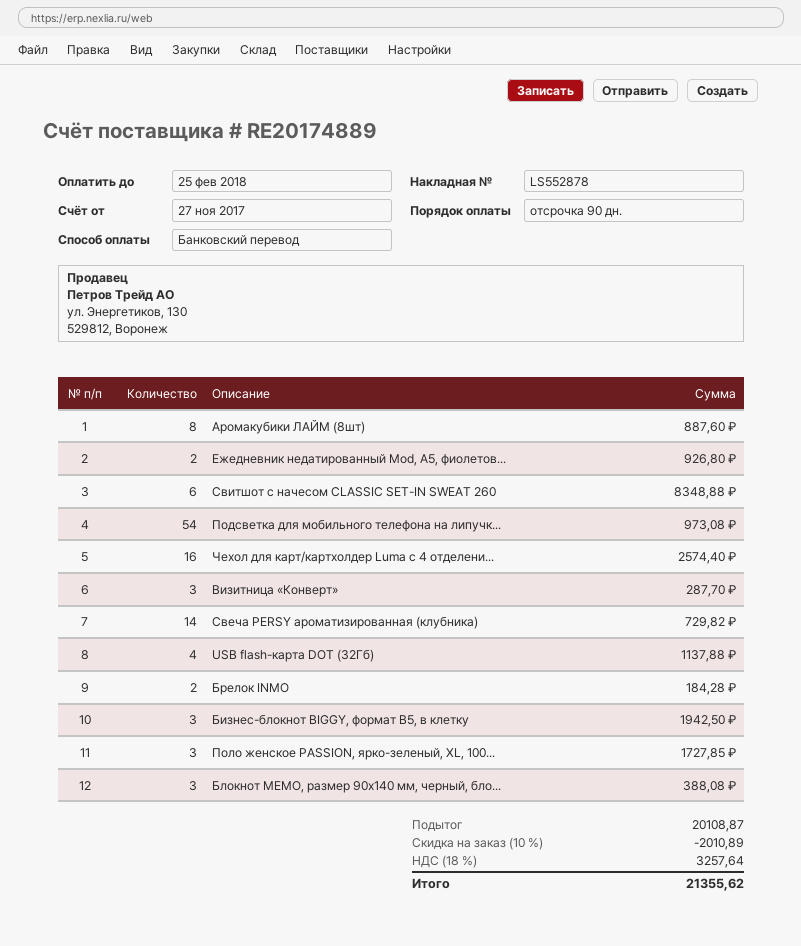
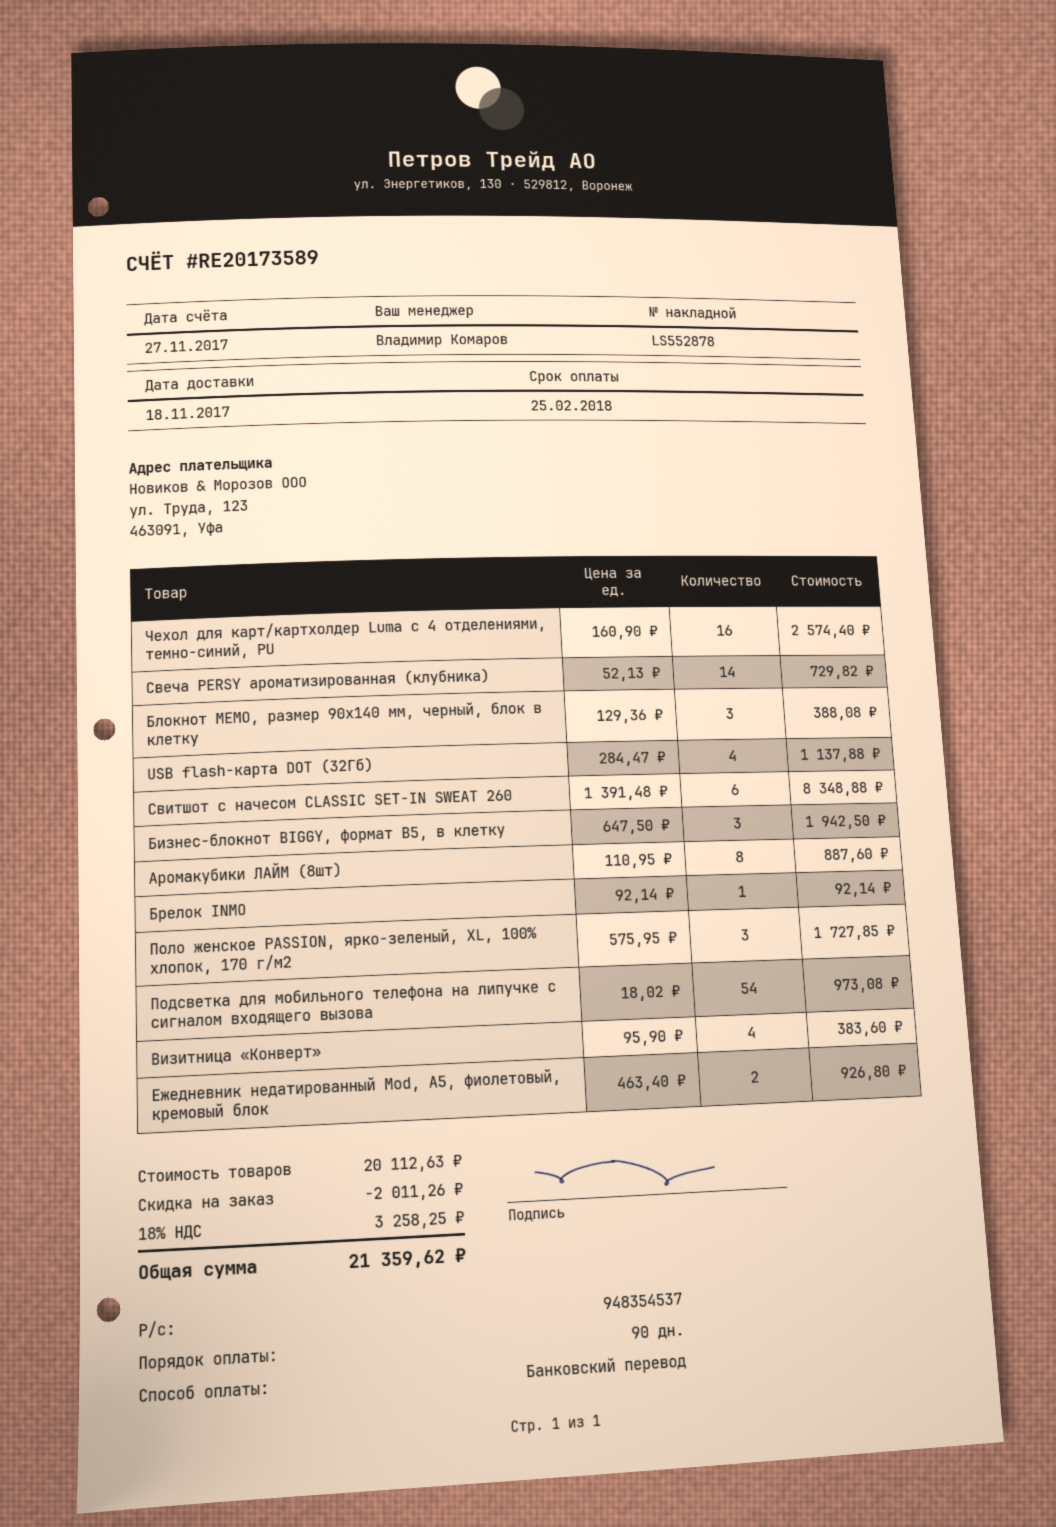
invoice number: RE20174889 -> RE20173589
Визитница «Конверт»: 3 for 287.70 -> 4 for 383.60
Брелок INMO: 2 for 184.28 -> 1 for 92.14
subtotal: 20108.87 -> 20112.63
discount: 2010.89 -> 2011.26
tax: 18% = 3257.64 -> 18% = 3258.25
total: 21355.62 -> 21359.62

